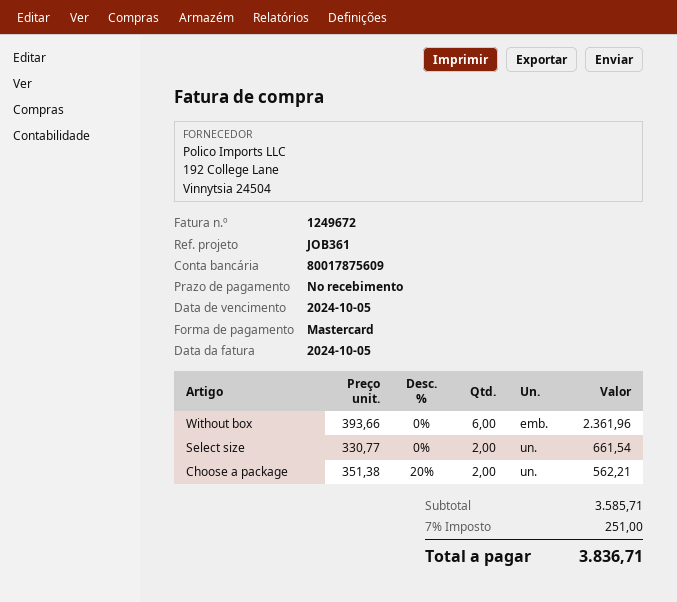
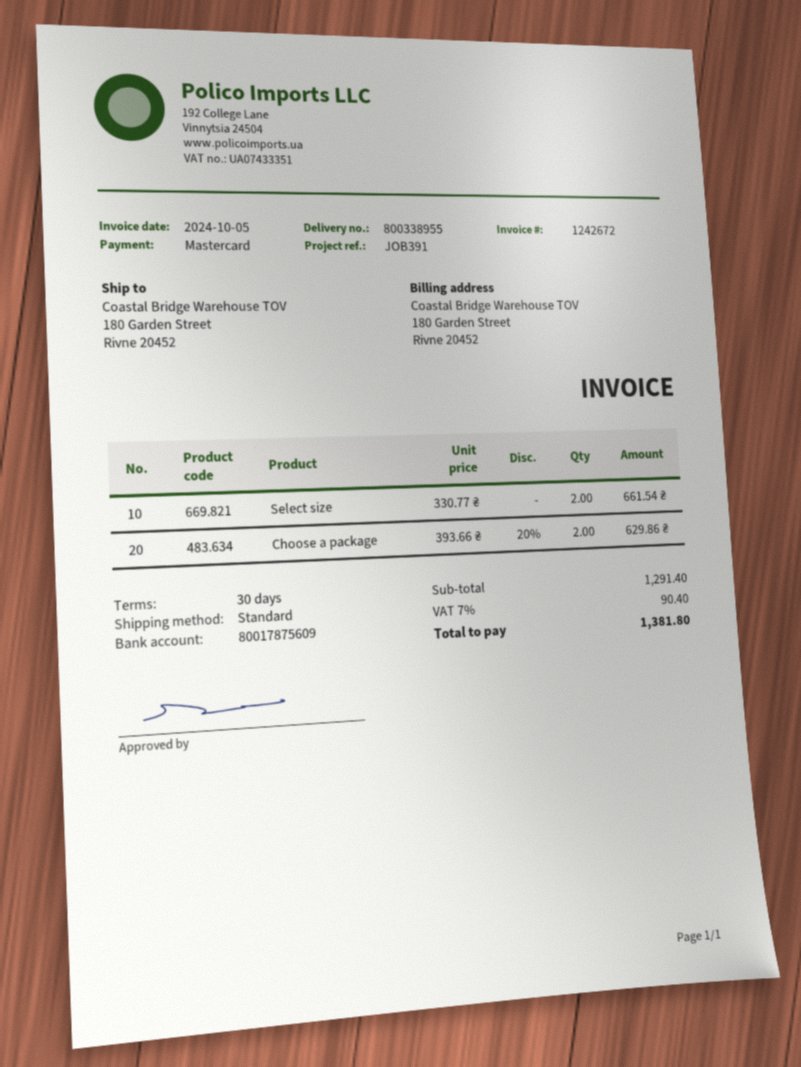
invoice number: 1249672 -> 1242672
payment terms: on receipt -> 30 days
reference: JOB361 -> JOB391
Without box: 6 x 393.66 = 2361.96 -> none
Choose a package: 2 x 351.38 - 20% = 562.21 -> 2 x 393.66 - 20% = 629.86
subtotal: 3585.71 -> 1291.40
tax: 7% = 251.00 -> 7% = 90.40
total: 3836.71 -> 1381.80

